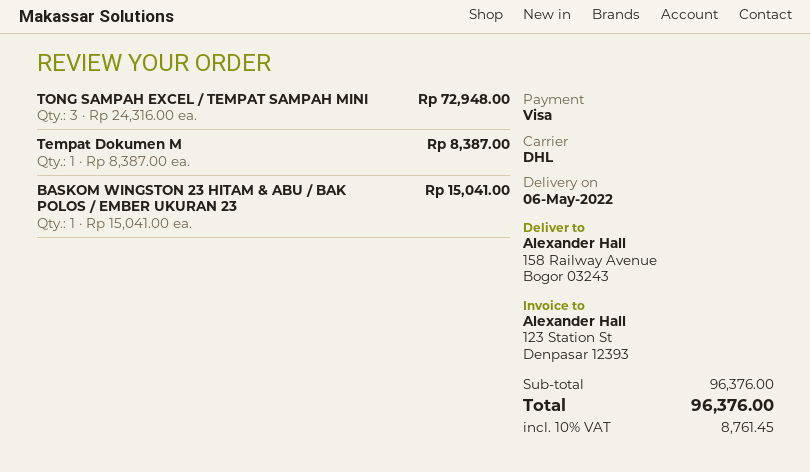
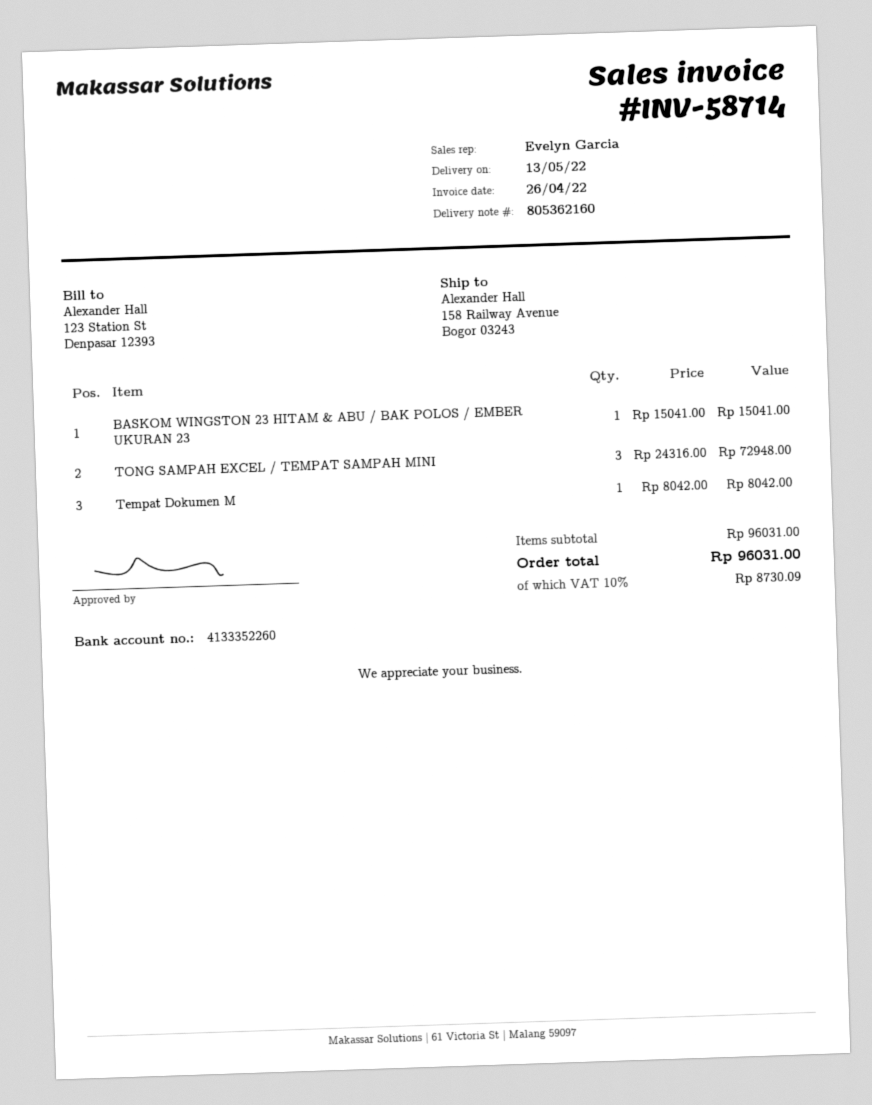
delivery date: 2022-05-06 -> 2022-05-13
Tempat Dokumen M: 1 x 8387.00 = 8387.00 -> 1 x 8042.00 = 8042.00
subtotal: 96376.00 -> 96031.00
tax: 10% = 8761.45 -> 10% = 8730.09
total: 96376.00 -> 96031.00

